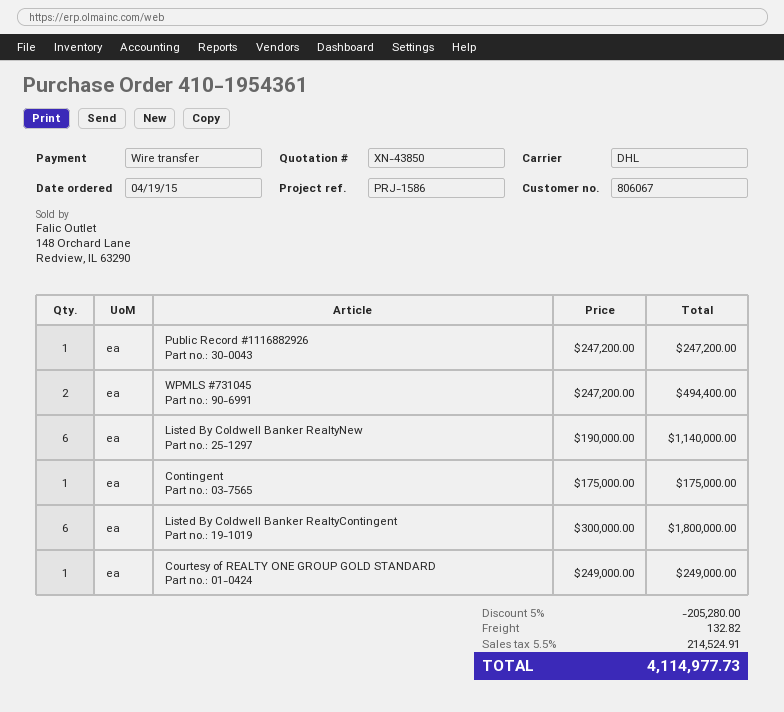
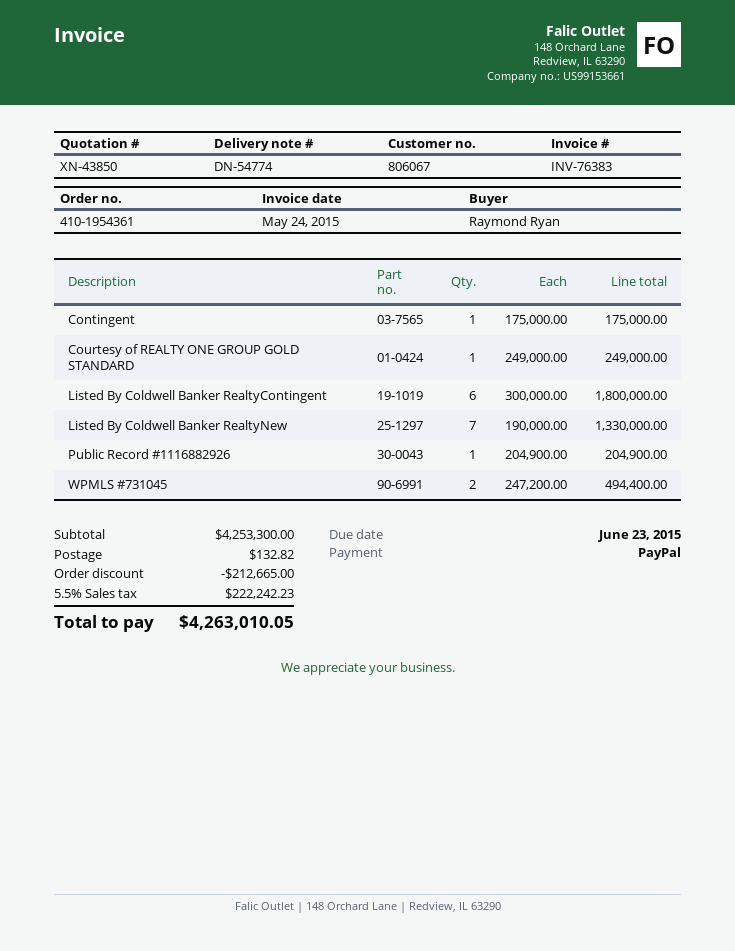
payment method: bank transfer -> PayPal
Public Record #1116882926: 1 x 247200.00 = 247200.00 -> 1 x 204900.00 = 204900.00
Listed By Coldwell Banker RealtyNew: 6 x 190000.00 = 1140000.00 -> 7 x 190000.00 = 1330000.00
discount: 205280.00 -> 212665.00
tax: 5.5% = 214524.91 -> 5.5% = 222242.23
total: 4114977.73 -> 4263010.05

